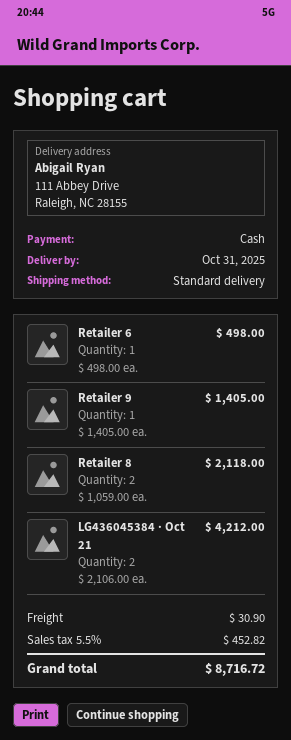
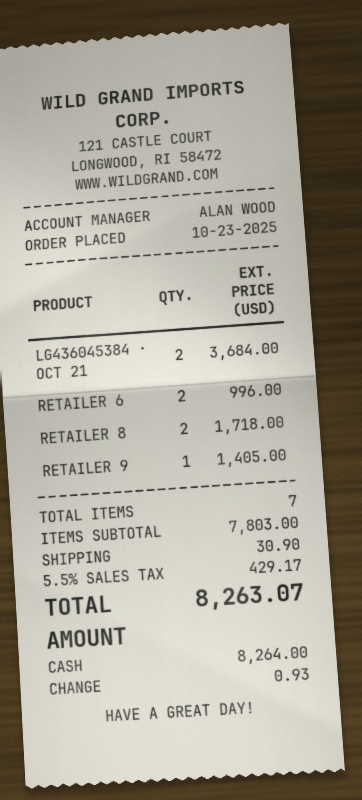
Retailer 6: 1 for 498.00 -> 2 for 996.00
Retailer 8: 2 for 2118.00 -> 2 for 1718.00
LG436045384 · Oct 21: 2 for 4212.00 -> 2 for 3684.00
tax: 5.5% = 452.82 -> 5.5% = 429.17
total: 8716.72 -> 8263.07

